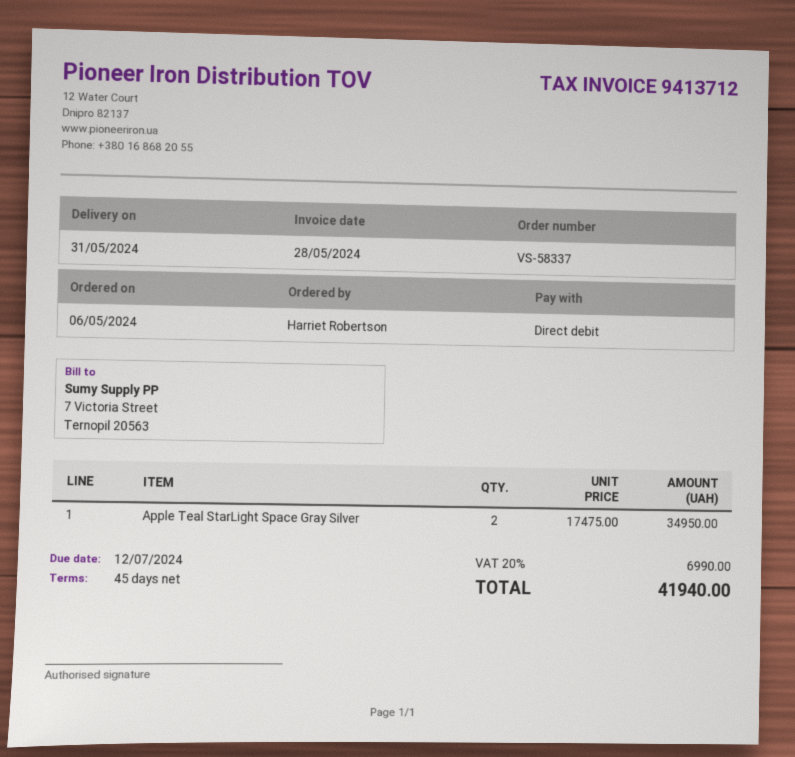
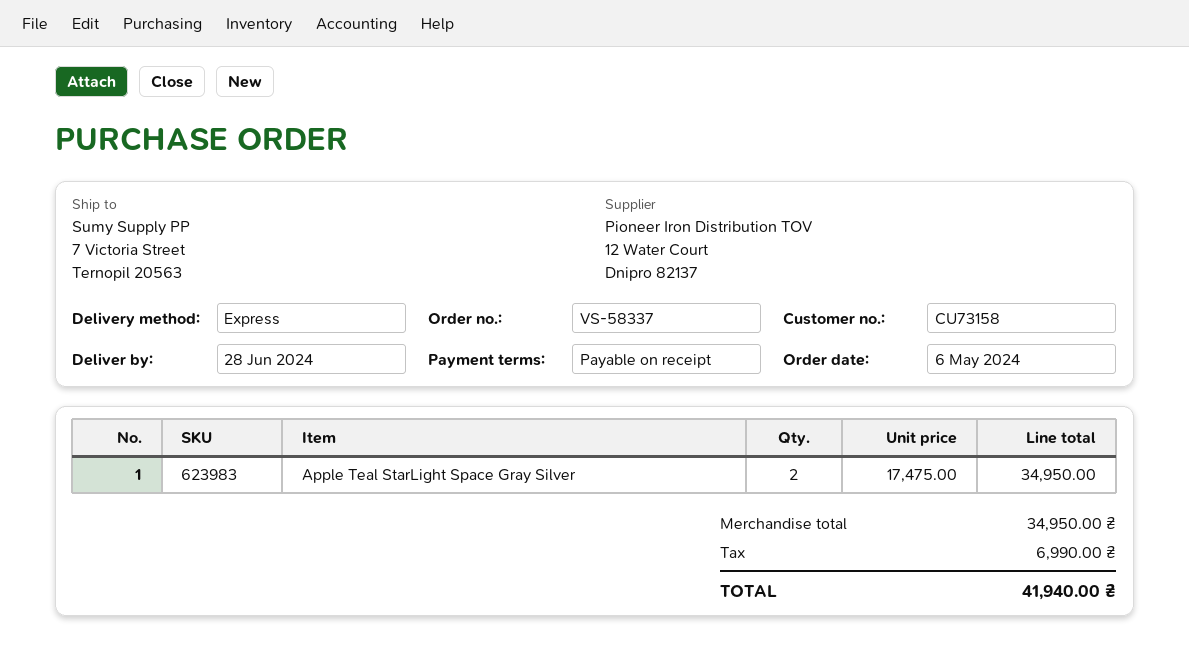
delivery date: 2024-05-31 -> 2024-06-28
payment terms: 45 days -> on receipt

